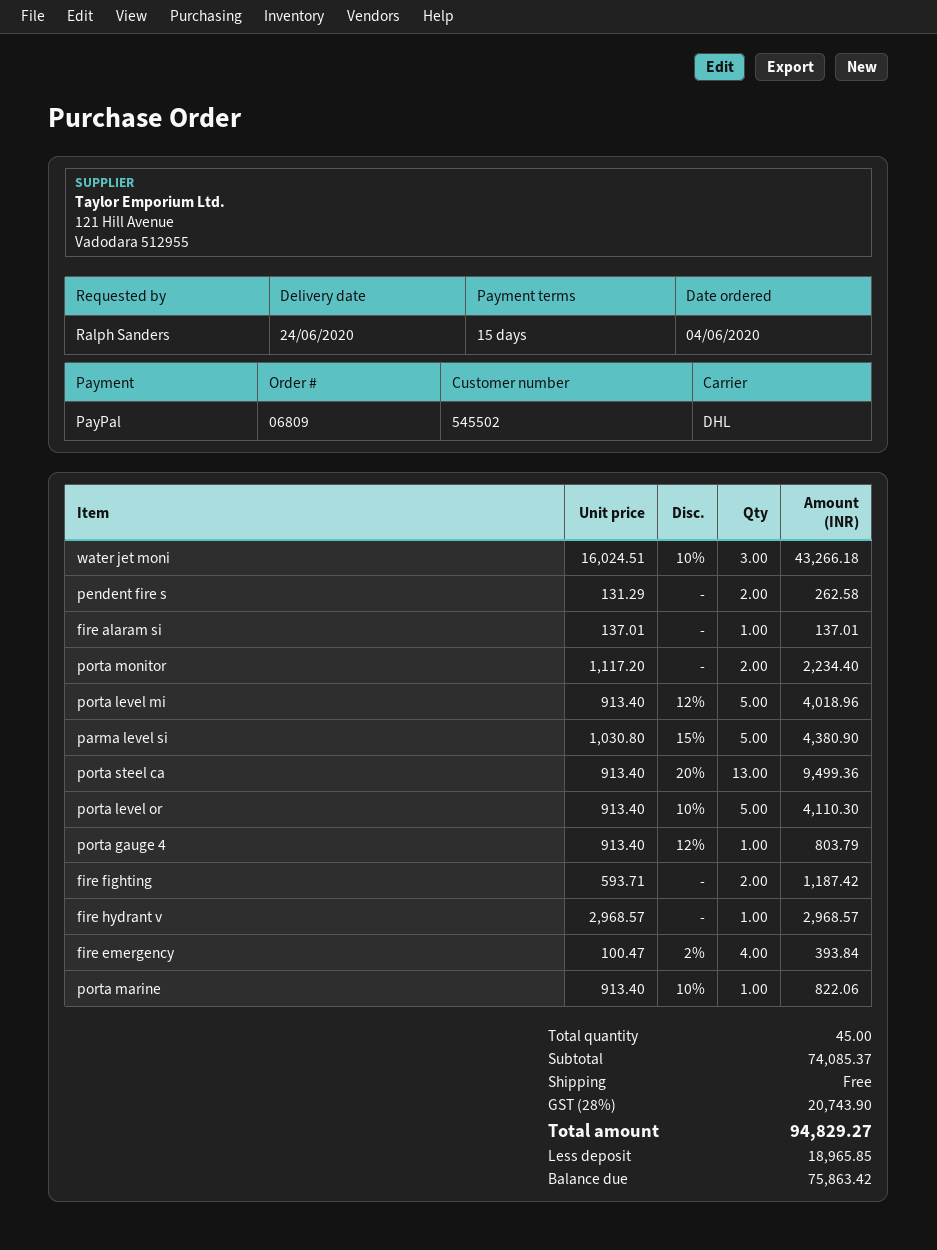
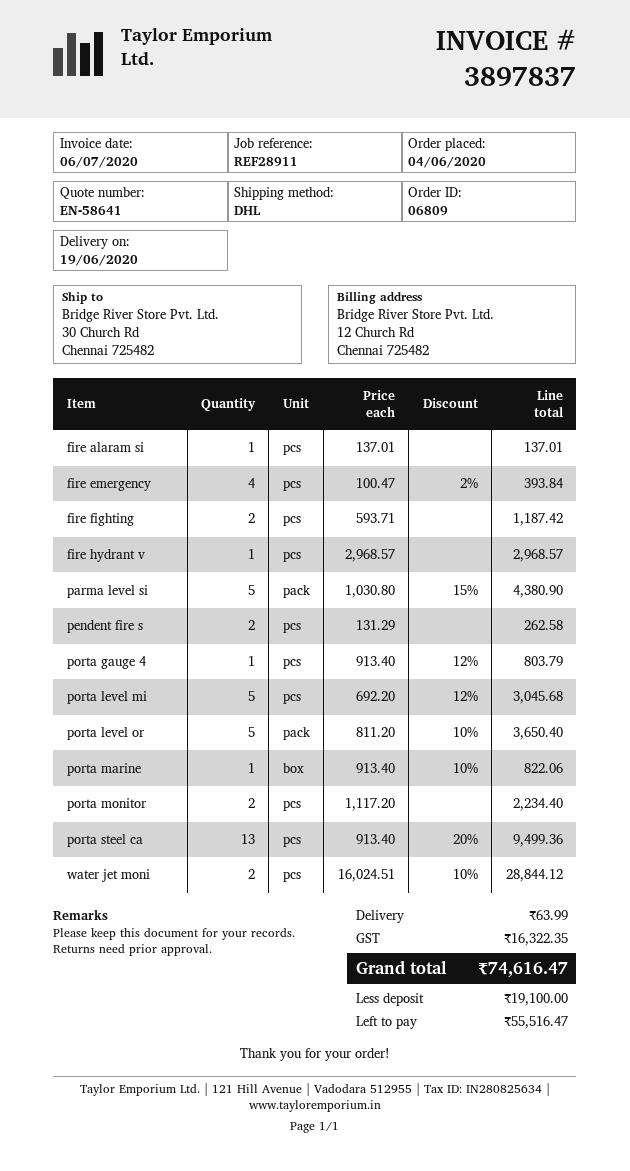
delivery date: 2020-06-24 -> 2020-06-19
water jet moni: 3 x 16024.51 - 10% = 43266.18 -> 2 x 16024.51 - 10% = 28844.12
porta level mi: 5 x 913.40 - 12% = 4018.96 -> 5 x 692.20 - 12% = 3045.68
porta level or: 5 x 913.40 - 10% = 4110.30 -> 5 x 811.20 - 10% = 3650.40
shipping: 0.00 -> 63.99
tax: 20743.90 -> 16322.35
total: 94829.27 -> 74616.47
deposit: 18965.85 -> 19100.00
balance: 75863.42 -> 55516.47

